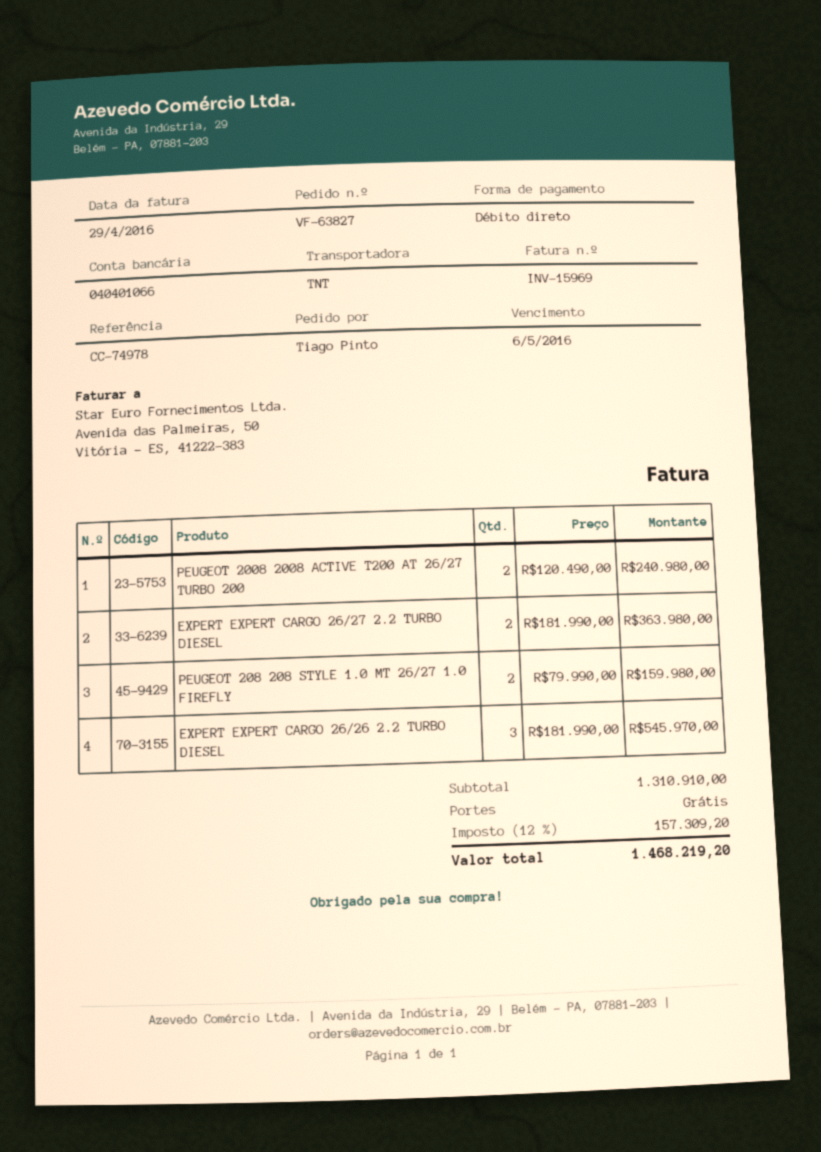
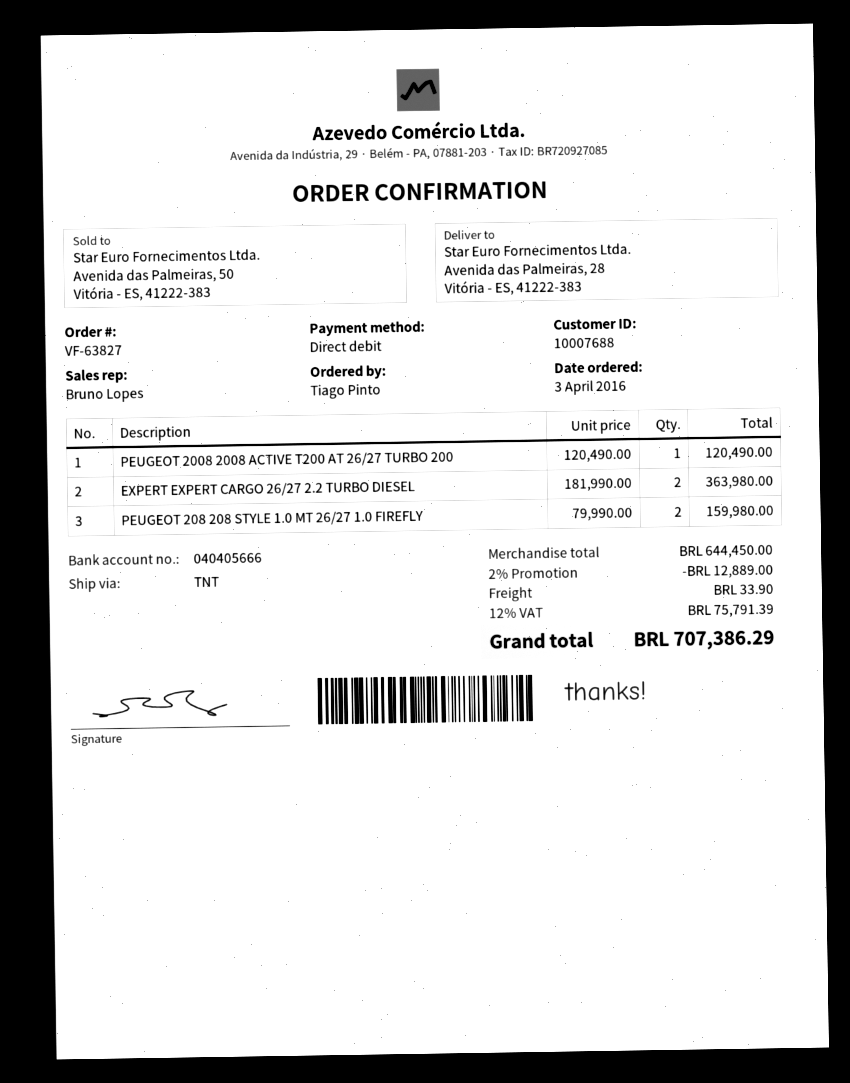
bank account: 040401066 -> 040405666
PEUGEOT 2008 2008 ACTIVE T200 AT 26/27 TURBO 200: 2 x 120490.00 = 240980.00 -> 1 x 120490.00 = 120490.00
EXPERT EXPERT CARGO 26/26 2.2 TURBO DIESEL: 3 x 181990.00 = 545970.00 -> none
subtotal: 1310910.00 -> 644450.00
discount: none -> 2% = 12889.00
shipping: 0.00 -> 33.90
tax: 12% = 157309.20 -> 12% = 75791.39
total: 1468219.20 -> 707386.29

